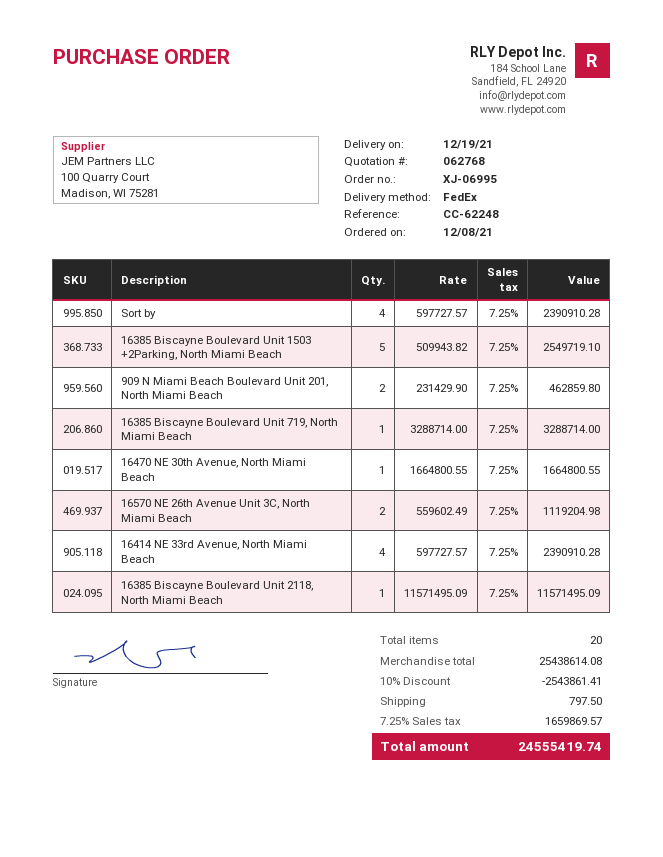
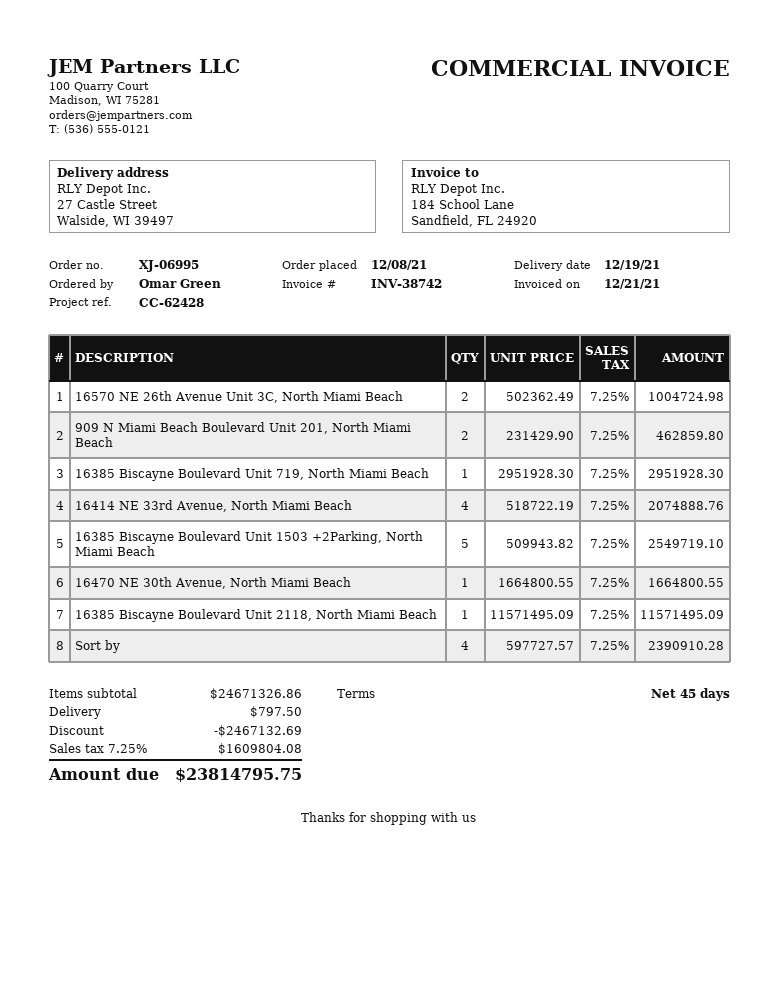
reference: CC-62248 -> CC-62428
16385 Biscayne Boulevard Unit 719, North Miami Beach: 1 x 3288714.00 = 3288714.00 -> 1 x 2951928.30 = 2951928.30
16570 NE 26th Avenue Unit 3C, North Miami Beach: 2 x 559602.49 = 1119204.98 -> 2 x 502362.49 = 1004724.98
16414 NE 33rd Avenue, North Miami Beach: 4 x 597727.57 = 2390910.28 -> 4 x 518722.19 = 2074888.76
subtotal: 25438614.08 -> 24671326.86
discount: 2543861.41 -> 2467132.69
tax: 7.25% = 1659869.57 -> 7.25% = 1609804.08
total: 24555419.74 -> 23814795.75

